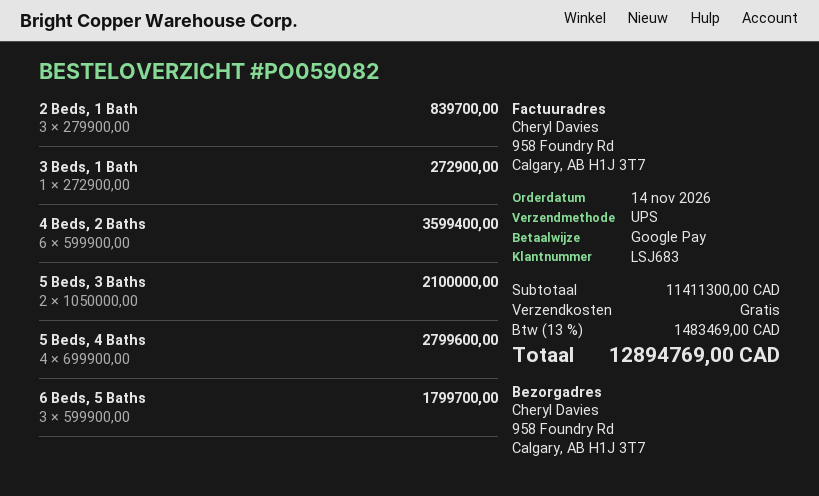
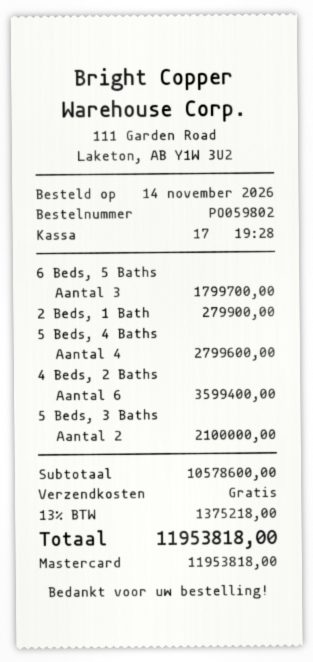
order number: PO059082 -> PO059802
payment method: Google Pay -> Mastercard
2 Beds, 1 Bath: 3 for 839700.00 -> 1 for 279900.00
3 Beds, 1 Bath: 1 for 272900.00 -> none
subtotal: 11411300.00 -> 10578600.00
tax: 13% = 1483469.00 -> 13% = 1375218.00
total: 12894769.00 -> 11953818.00

